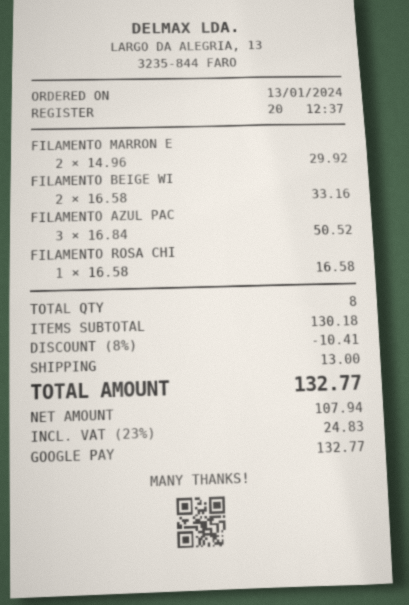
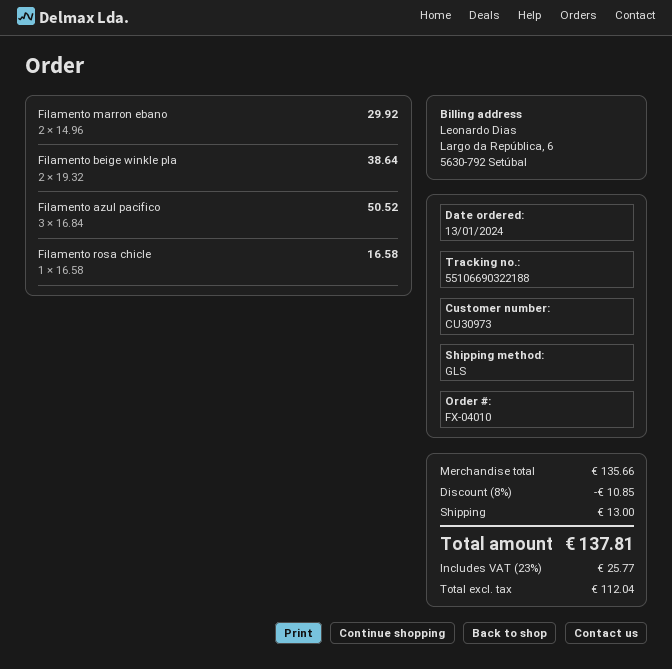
FILAMENTO BEIGE WI: 2 x 16.58 = 33.16 -> 2 x 19.32 = 38.64
subtotal: 130.18 -> 135.66
discount: 8% = 10.41 -> 8% = 10.85
net: 107.94 -> 112.04
tax: 23% = 24.83 -> 23% = 25.77
total: 132.77 -> 137.81

